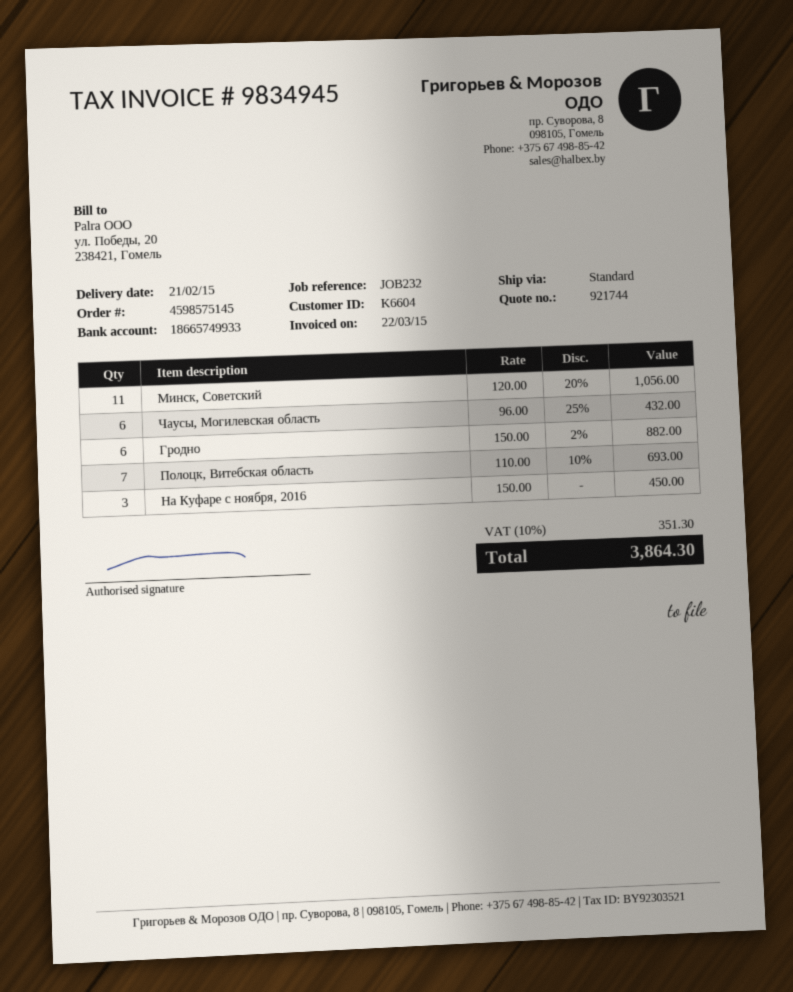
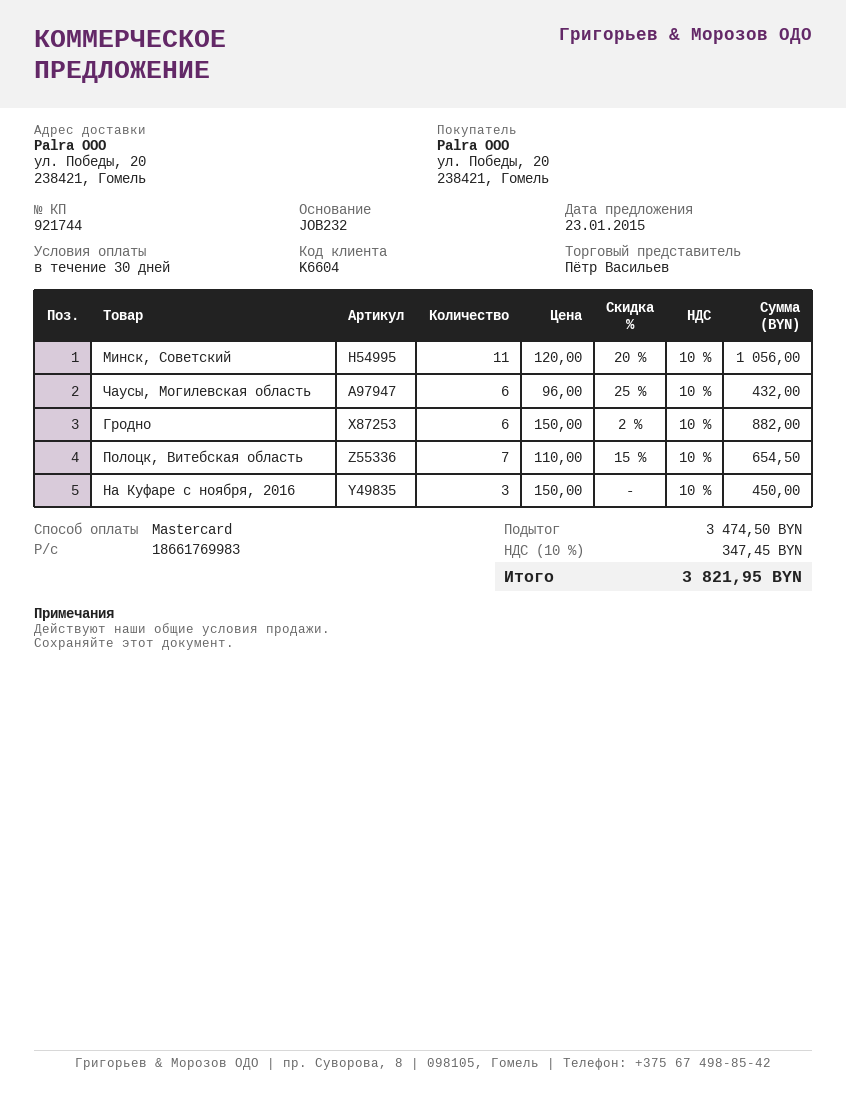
bank account: 18665749933 -> 18661769983
Полоцк, Витебская область: 7 x 110.00 - 10% = 693.00 -> 7 x 110.00 - 15% = 654.50
tax: 10% = 351.30 -> 10% = 347.45
total: 3864.30 -> 3821.95

